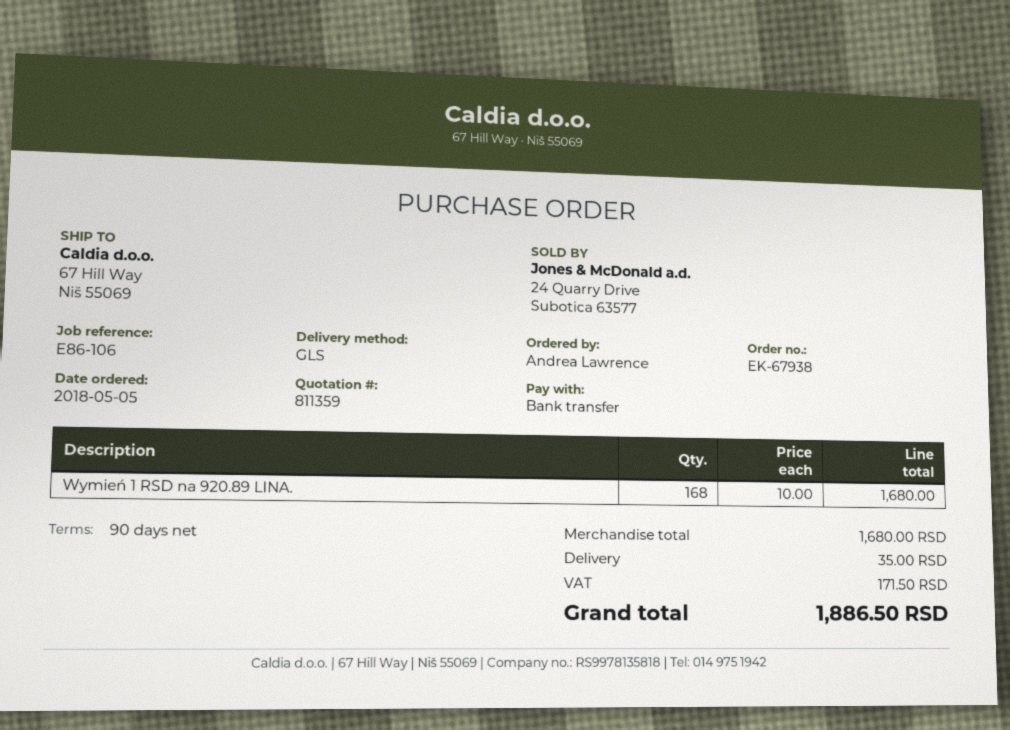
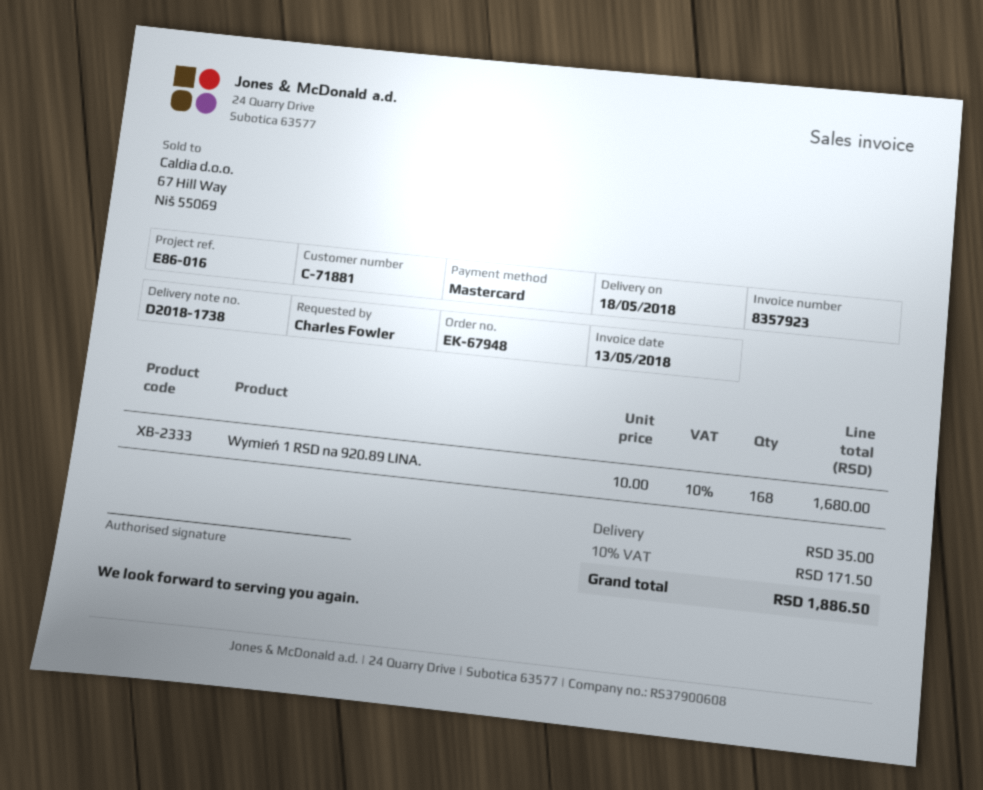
order number: EK-67938 -> EK-67948
reference: E86-106 -> E86-016
ordered by: Andrea Lawrence -> Charles Fowler
payment method: bank transfer -> Mastercard

